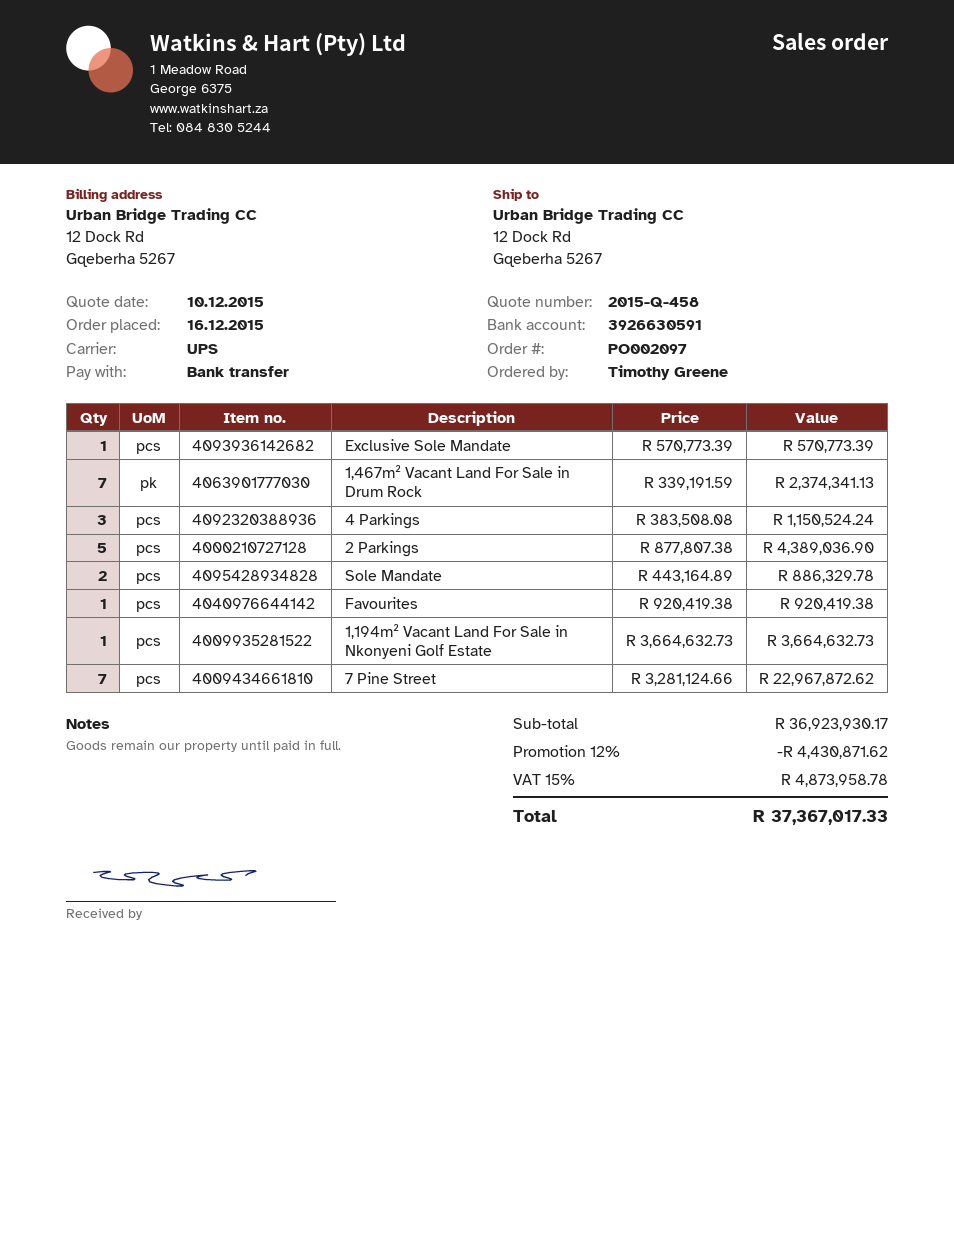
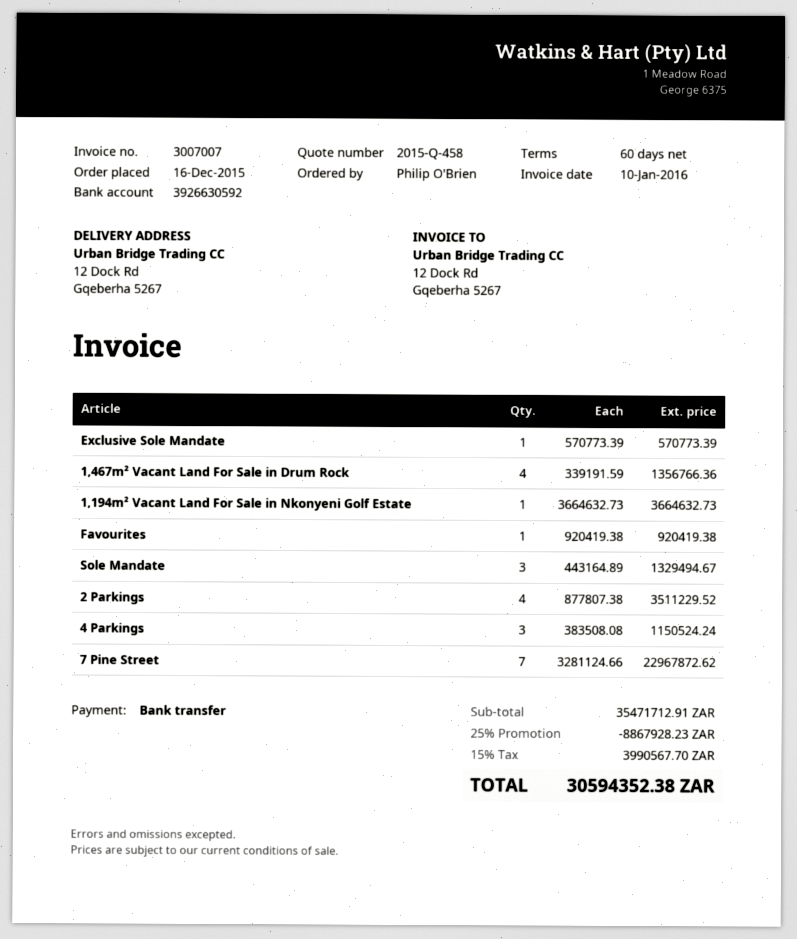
ordered by: Timothy Greene -> Philip O'Brien
bank account: 3926630591 -> 3926630592
1,467m² Vacant Land For Sale in Drum Rock: 7 x 339191.59 = 2374341.13 -> 4 x 339191.59 = 1356766.36
2 Parkings: 5 x 877807.38 = 4389036.90 -> 4 x 877807.38 = 3511229.52
Sole Mandate: 2 x 443164.89 = 886329.78 -> 3 x 443164.89 = 1329494.67
subtotal: 36923930.17 -> 35471712.91
discount: 12% = 4430871.62 -> 25% = 8867928.23
tax: 15% = 4873958.78 -> 15% = 3990567.70
total: 37367017.33 -> 30594352.38

